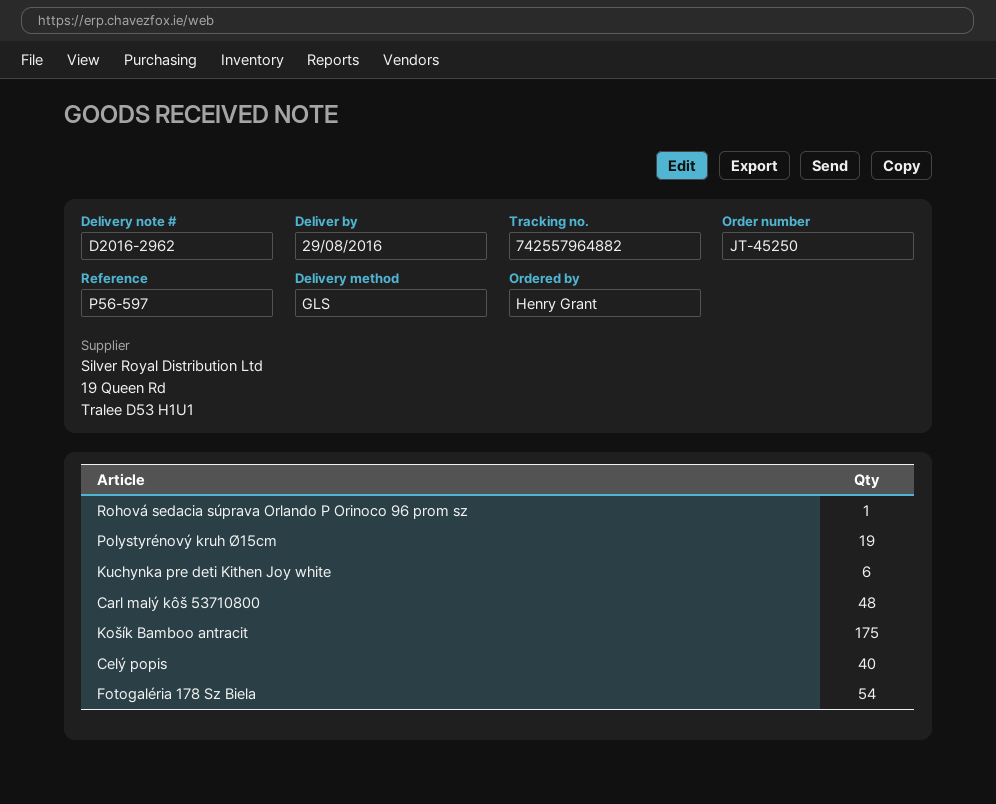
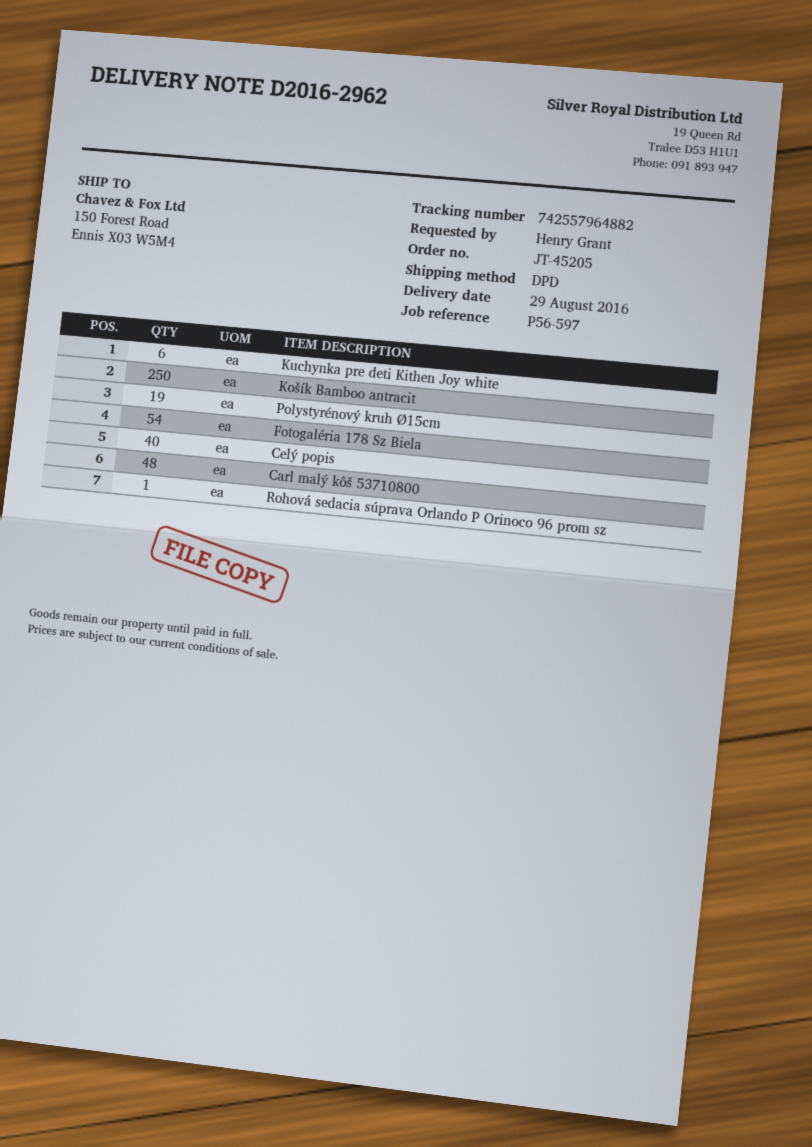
order number: JT-45250 -> JT-45205
shipping method: GLS -> DPD
Košík Bamboo antracit: 175 -> 250

